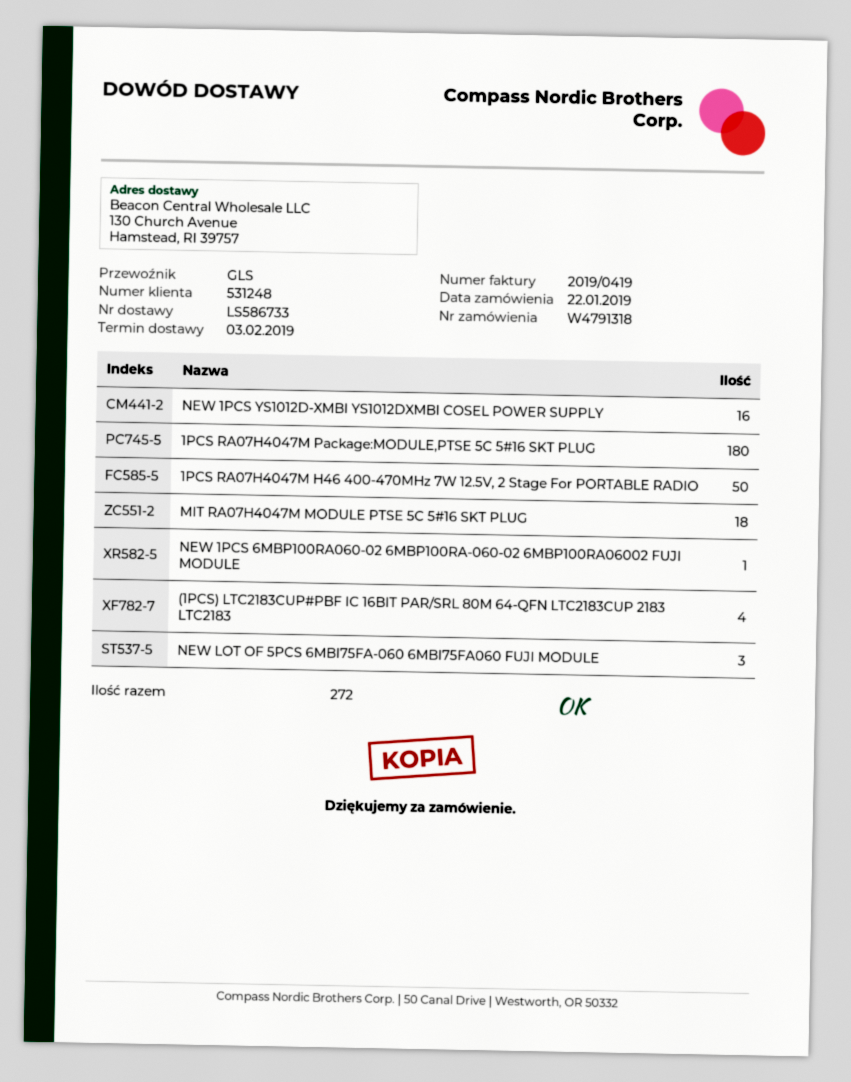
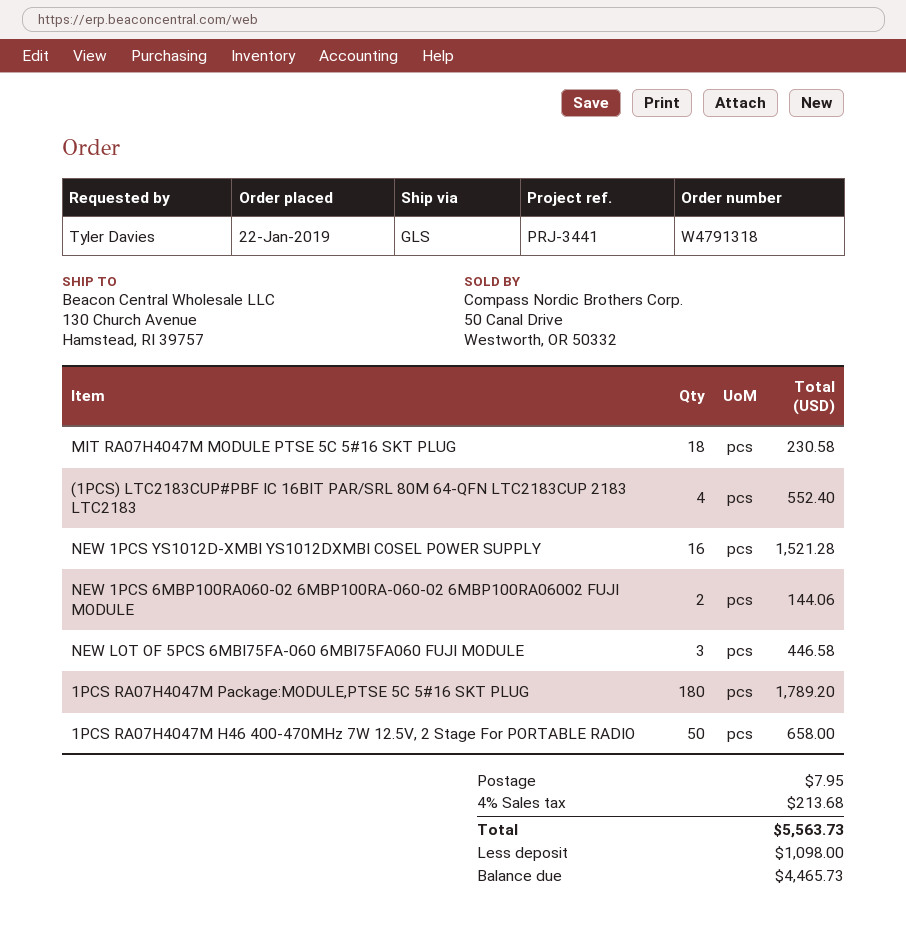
NEW 1PCS 6MBP100RA060-02 6MBP100RA-060-02 6MBP100RA06002 FUJI MODULE: 1 -> 2

